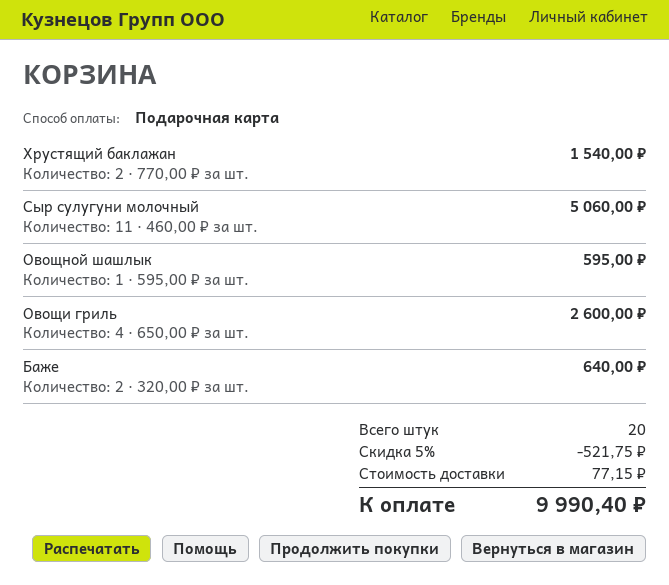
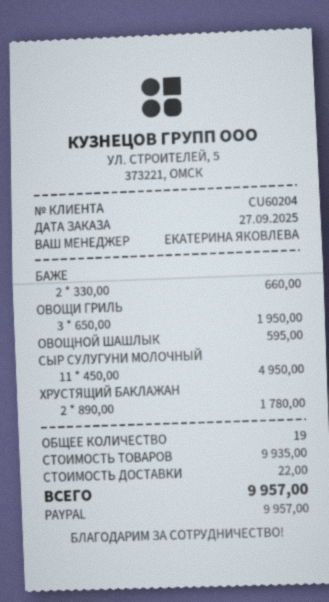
payment method: gift card -> PayPal
Хрустящий баклажан: 2 x 770.00 = 1540.00 -> 2 x 890.00 = 1780.00
Сыр сулугуни молочный: 11 x 460.00 = 5060.00 -> 11 x 450.00 = 4950.00
Овощи гриль: 4 x 650.00 = 2600.00 -> 3 x 650.00 = 1950.00
Баже: 2 x 320.00 = 640.00 -> 2 x 330.00 = 660.00
total quantity: 20 -> 19
discount: 5% = 521.75 -> none
shipping: 77.15 -> 22.00
total: 9990.40 -> 9957.00

